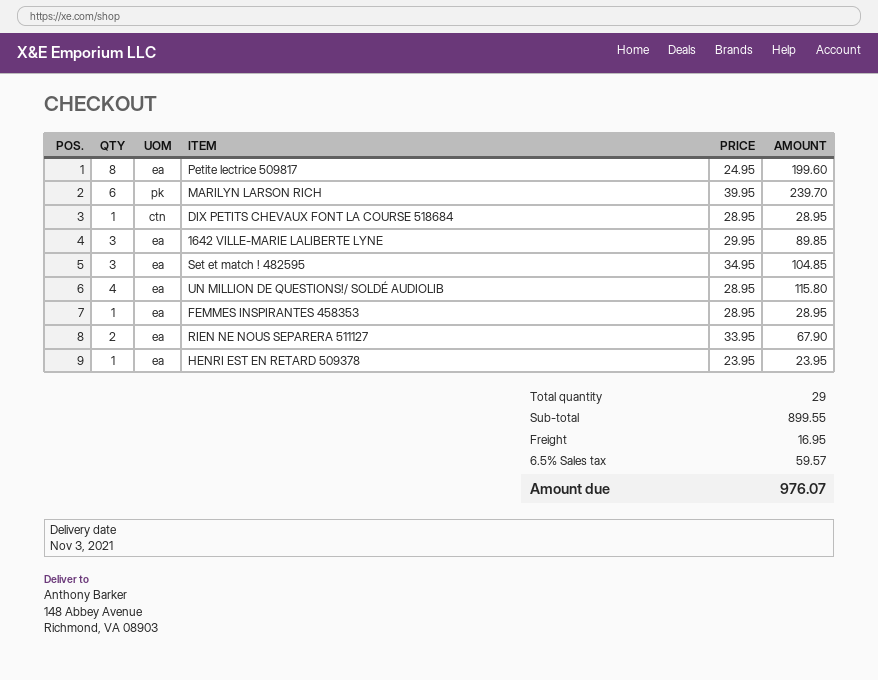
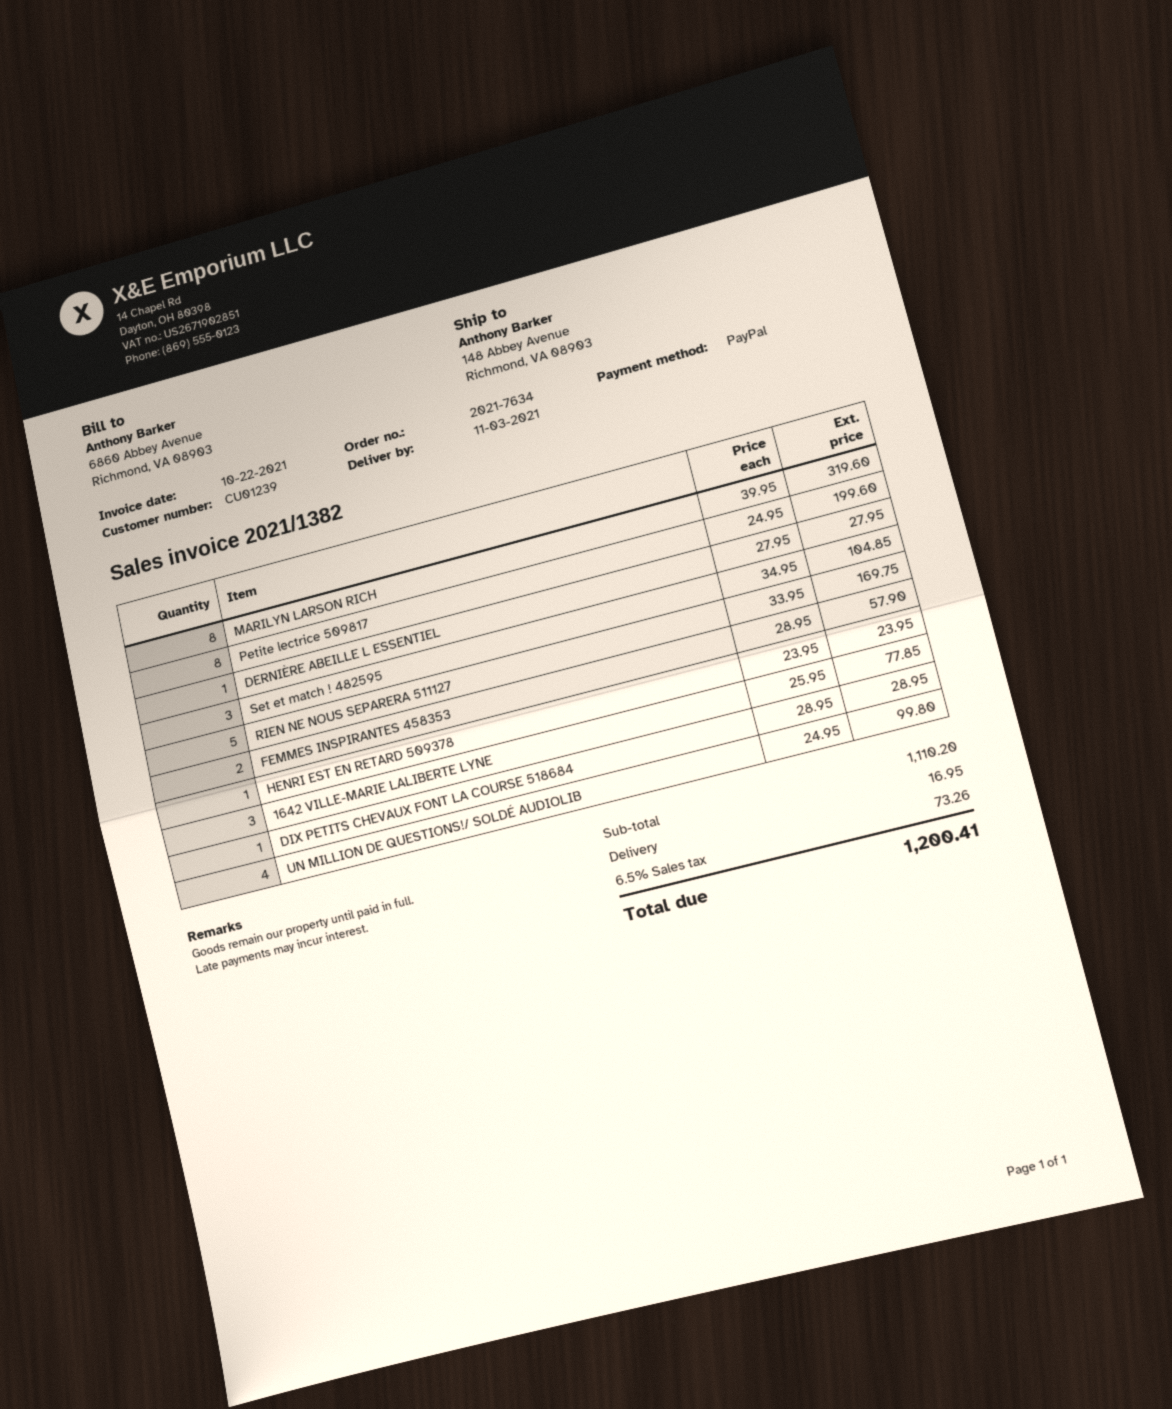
MARILYN LARSON RICH: 6 x 39.95 = 239.70 -> 8 x 39.95 = 319.60
1642 VILLE-MARIE LALIBERTE LYNE: 3 x 29.95 = 89.85 -> 3 x 25.95 = 77.85
UN MILLION DE QUESTIONS!/ SOLDÉ AUDIOLIB: 4 x 28.95 = 115.80 -> 4 x 24.95 = 99.80
FEMMES INSPIRANTES 458353: 1 x 28.95 = 28.95 -> 2 x 28.95 = 57.90
RIEN NE NOUS SEPARERA 511127: 2 x 33.95 = 67.90 -> 5 x 33.95 = 169.75
DERNIÈRE ABEILLE L ESSENTIEL: none -> 1 x 27.95 = 27.95
subtotal: 899.55 -> 1110.20
tax: 6.5% = 59.57 -> 6.5% = 73.26
total: 976.07 -> 1200.41

